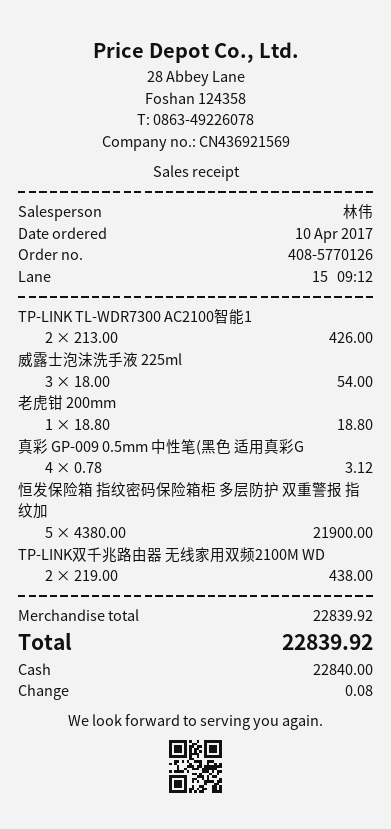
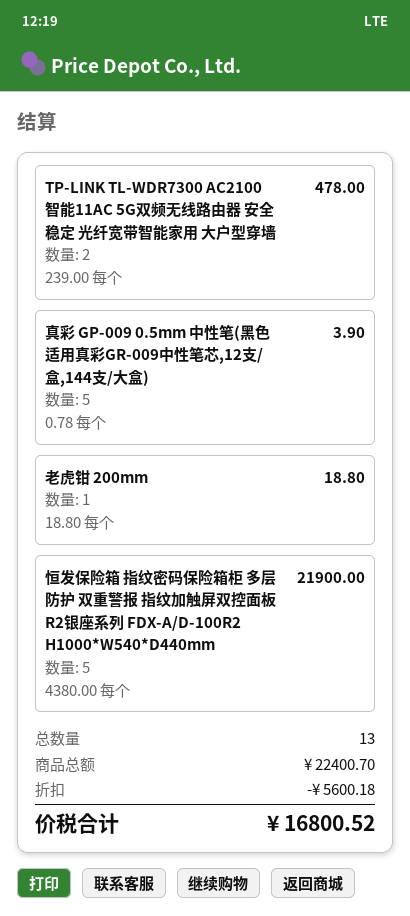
TP-LINK TL-WDR7300 AC2100智能1: 2 x 213.00 = 426.00 -> 2 x 239.00 = 478.00
威露士泡沫洗手液 225ml: 3 x 18.00 = 54.00 -> none
真彩 GP-009 0.5mm 中性笔(黑色 适用真彩G: 4 x 0.78 = 3.12 -> 5 x 0.78 = 3.90
TP-LINK双千兆路由器 无线家用双频2100M WD: 2 x 219.00 = 438.00 -> none
subtotal: 22839.92 -> 22400.70
discount: none -> 5600.18
total: 22839.92 -> 16800.52

